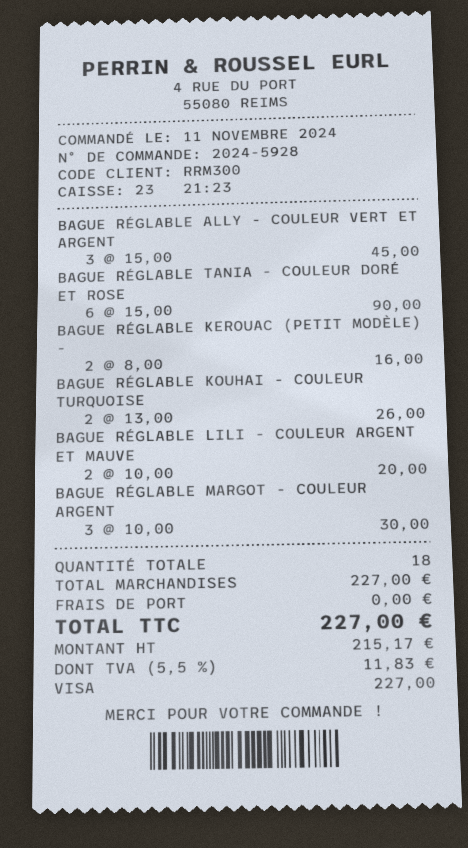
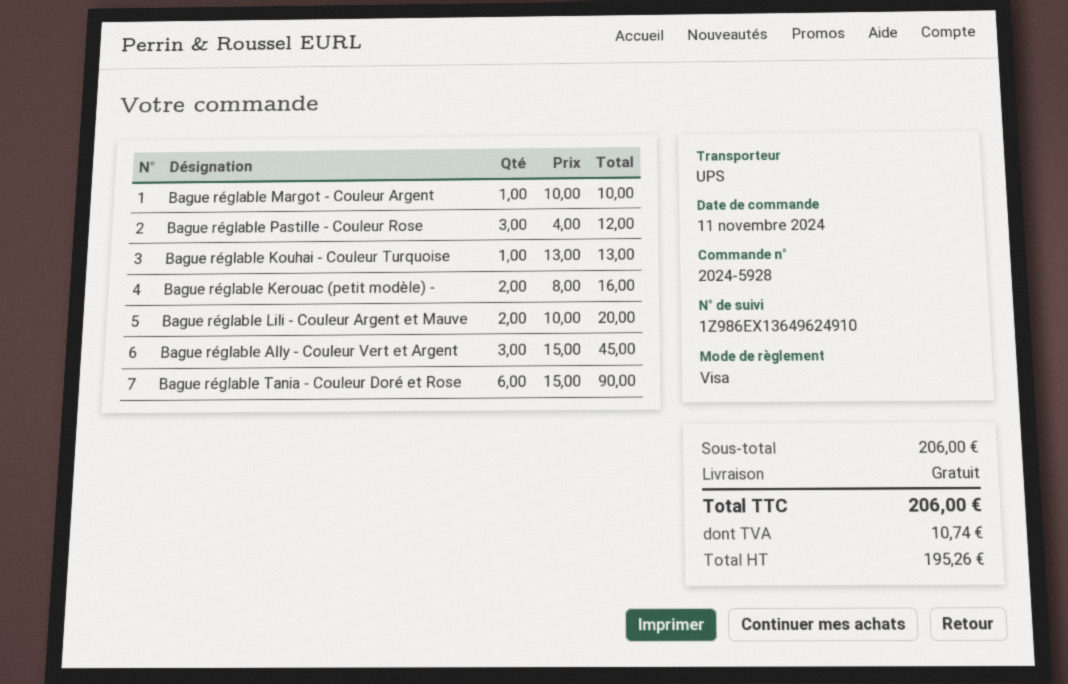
BAGUE RÉGLABLE KOUHAI - COULEUR TURQUOISE: 2 x 13.00 = 26.00 -> 1 x 13.00 = 13.00
BAGUE RÉGLABLE MARGOT - COULEUR ARGENT: 3 x 10.00 = 30.00 -> 1 x 10.00 = 10.00
Bague réglable Pastille - Couleur Rose: none -> 3 x 4.00 = 12.00
subtotal: 227.00 -> 206.00
net: 215.17 -> 195.26
tax: 11.83 -> 10.74
total: 227.00 -> 206.00

